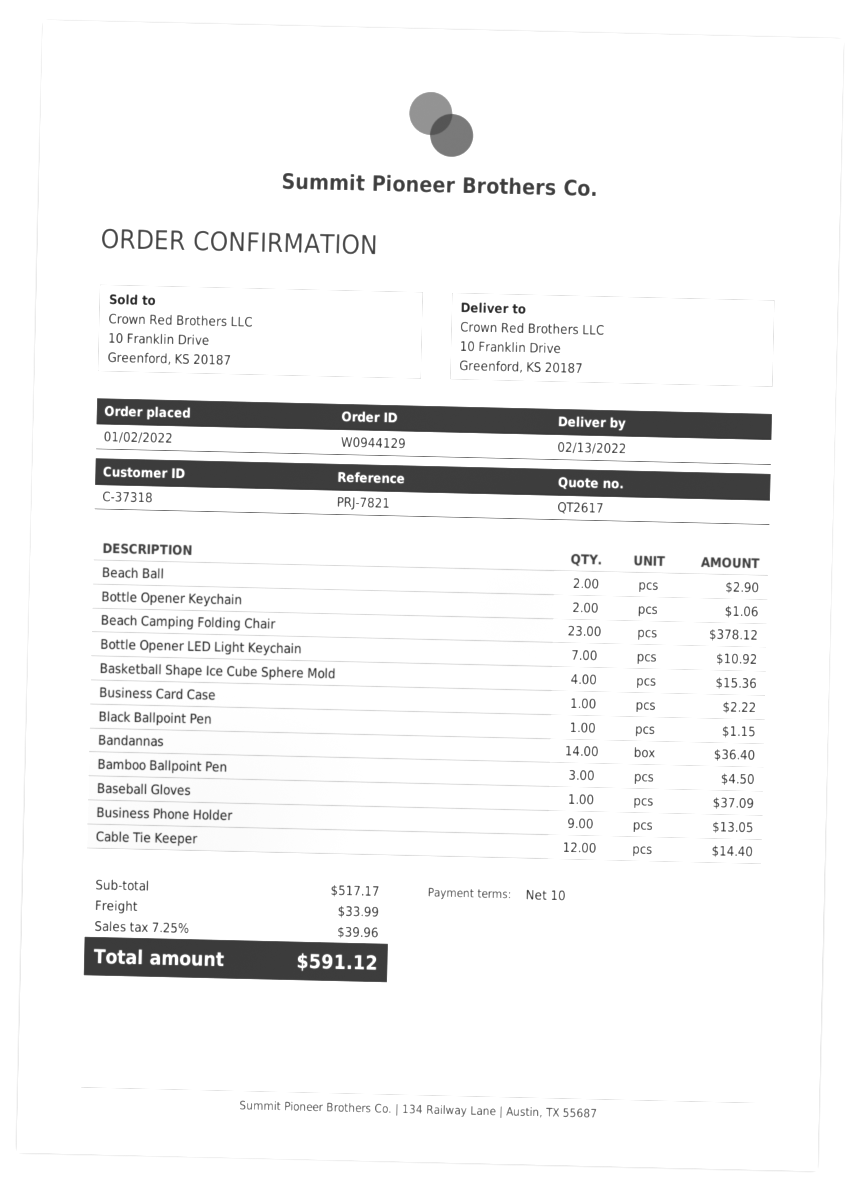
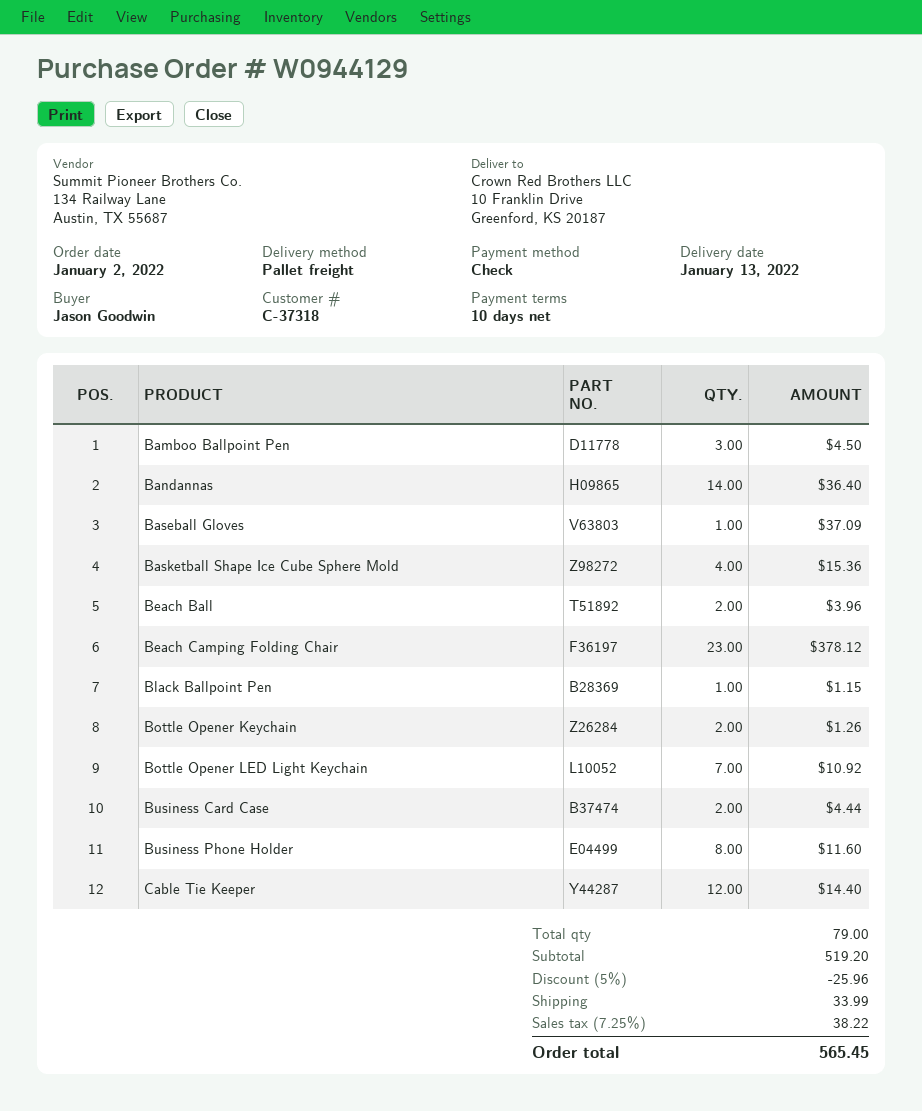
delivery date: 2022-02-13 -> 2022-01-13
Beach Ball: 2 for 2.90 -> 2 for 3.96
Bottle Opener Keychain: 2 for 1.06 -> 2 for 1.26
Business Card Case: 1 for 2.22 -> 2 for 4.44
Business Phone Holder: 9 for 13.05 -> 8 for 11.60
subtotal: 517.17 -> 519.20
discount: none -> 5% = 25.96
tax: 7.25% = 39.96 -> 7.25% = 38.22
total: 591.12 -> 565.45

